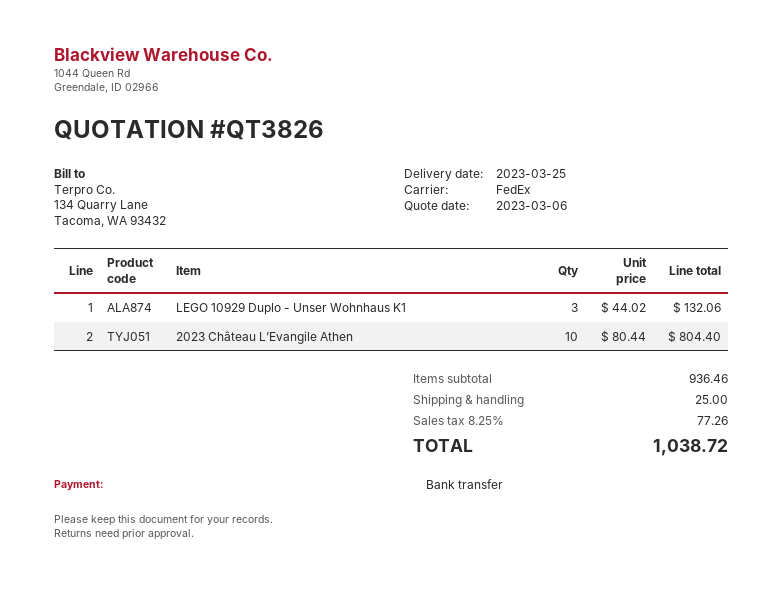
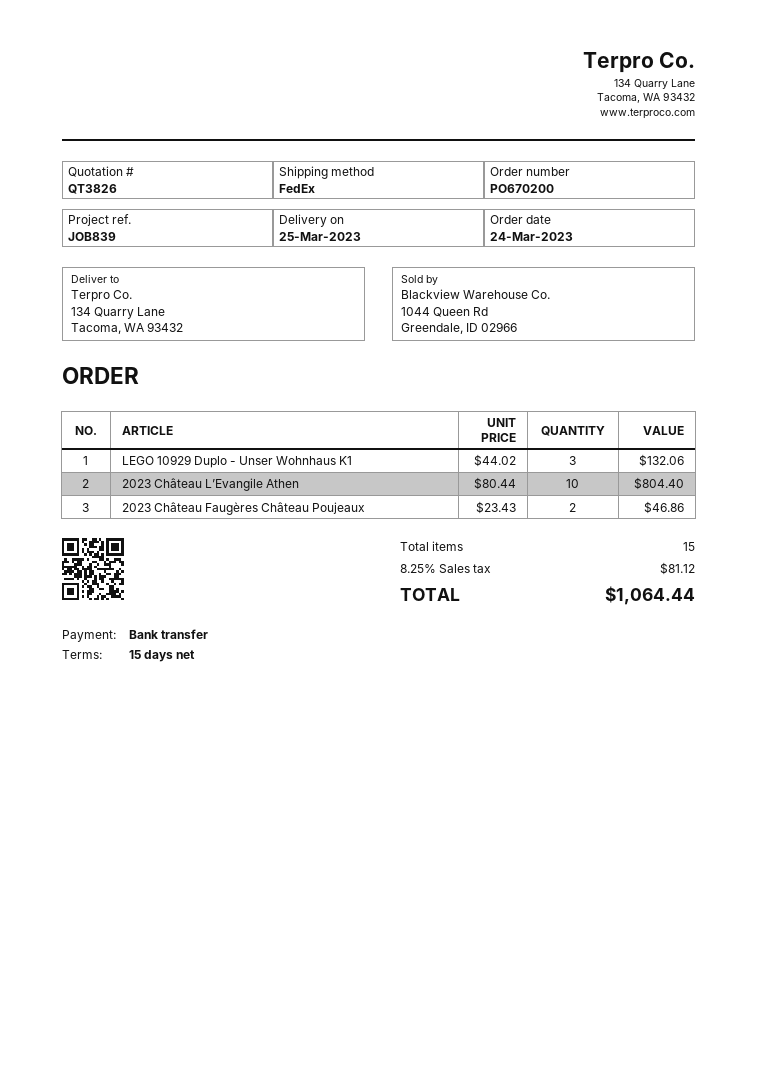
2023 Château Faugères Château Poujeaux: none -> 2 x 23.43 = 46.86
shipping: 25.00 -> none
tax: 8.25% = 77.26 -> 8.25% = 81.12
total: 1038.72 -> 1064.44

